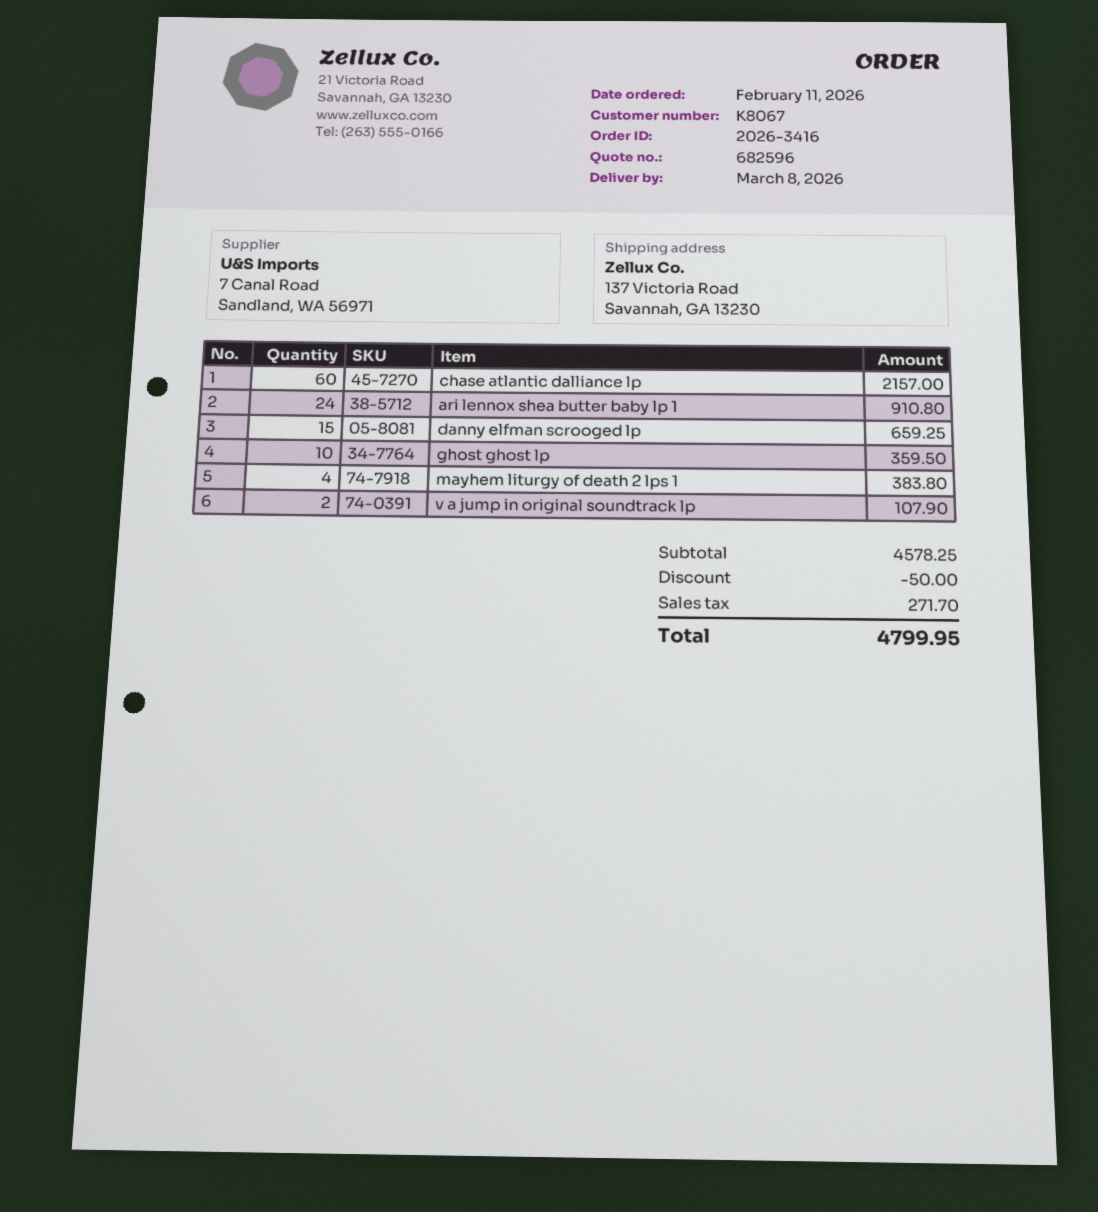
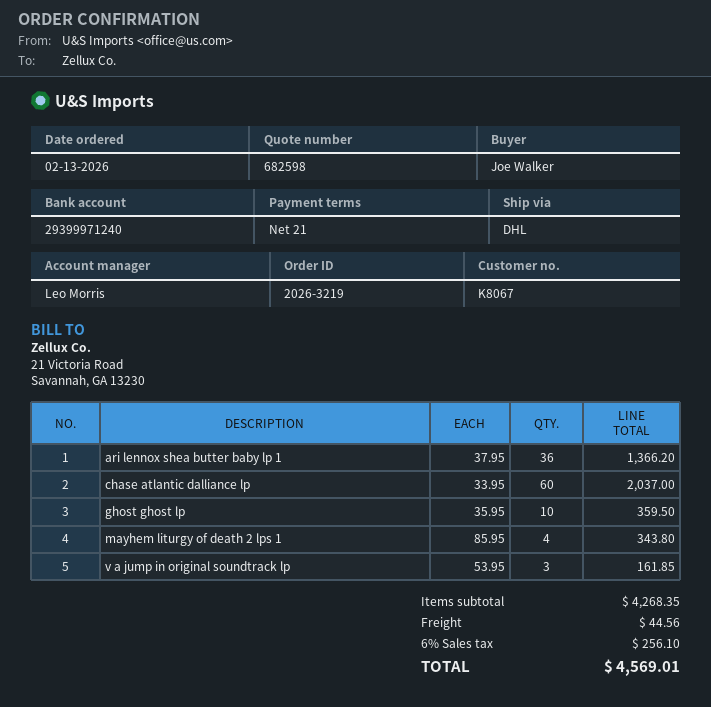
quote number: 682596 -> 682598
order number: 2026-3416 -> 2026-3219
order date: 2026-02-11 -> 2026-02-13
chase atlantic dalliance lp: 60 for 2157.00 -> 60 for 2037.00
ari lennox shea butter baby lp 1: 24 for 910.80 -> 36 for 1366.20
danny elfman scrooged lp: 15 for 659.25 -> none
mayhem liturgy of death 2 lps 1: 4 for 383.80 -> 4 for 343.80
v a jump in original soundtrack lp: 2 for 107.90 -> 3 for 161.85
subtotal: 4578.25 -> 4268.35
discount: 50.00 -> none
shipping: none -> 44.56
tax: 271.70 -> 256.10
total: 4799.95 -> 4569.01

